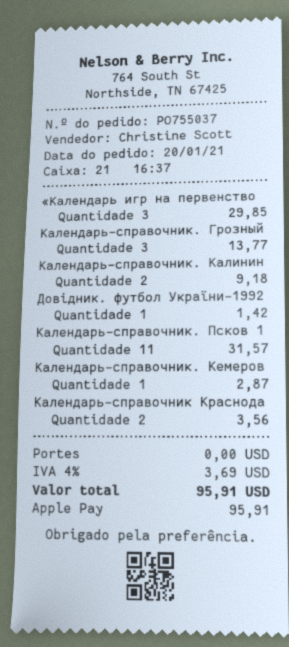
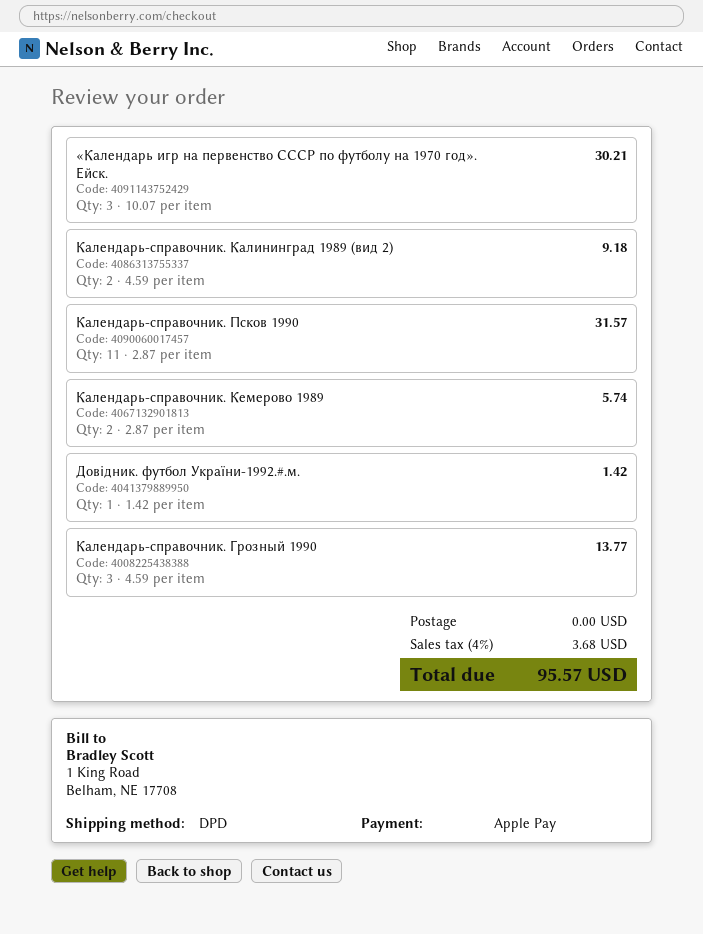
«Календарь игр на первенство: 3 for 29.85 -> 3 for 30.21
Календарь-справочник. Кемеров: 1 for 2.87 -> 2 for 5.74
Календарь-справочник Краснода: 2 for 3.56 -> none
tax: 4% = 3.69 -> 4% = 3.68
total: 95.91 -> 95.57

